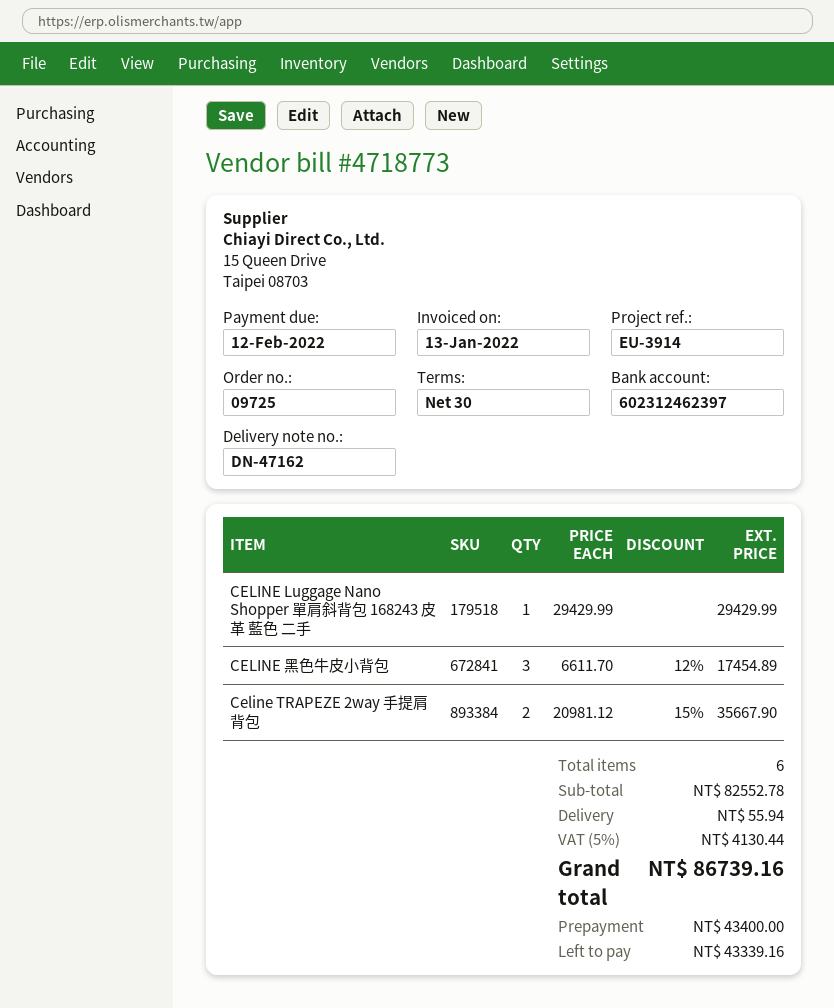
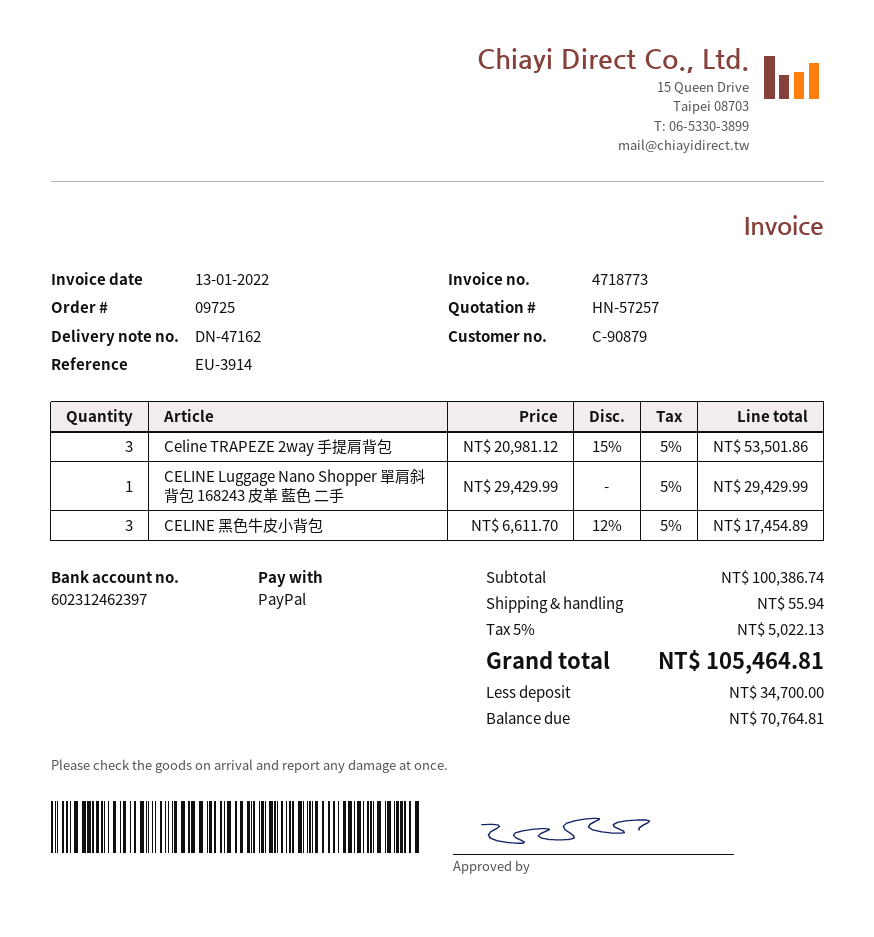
Celine TRAPEZE 2way 手提肩背包: 2 x 20981.12 - 15% = 35667.90 -> 3 x 20981.12 - 15% = 53501.86
subtotal: 82552.78 -> 100386.74
tax: 5% = 4130.44 -> 5% = 5022.13
total: 86739.16 -> 105464.81
deposit: 43400.00 -> 34700.00
balance: 43339.16 -> 70764.81

